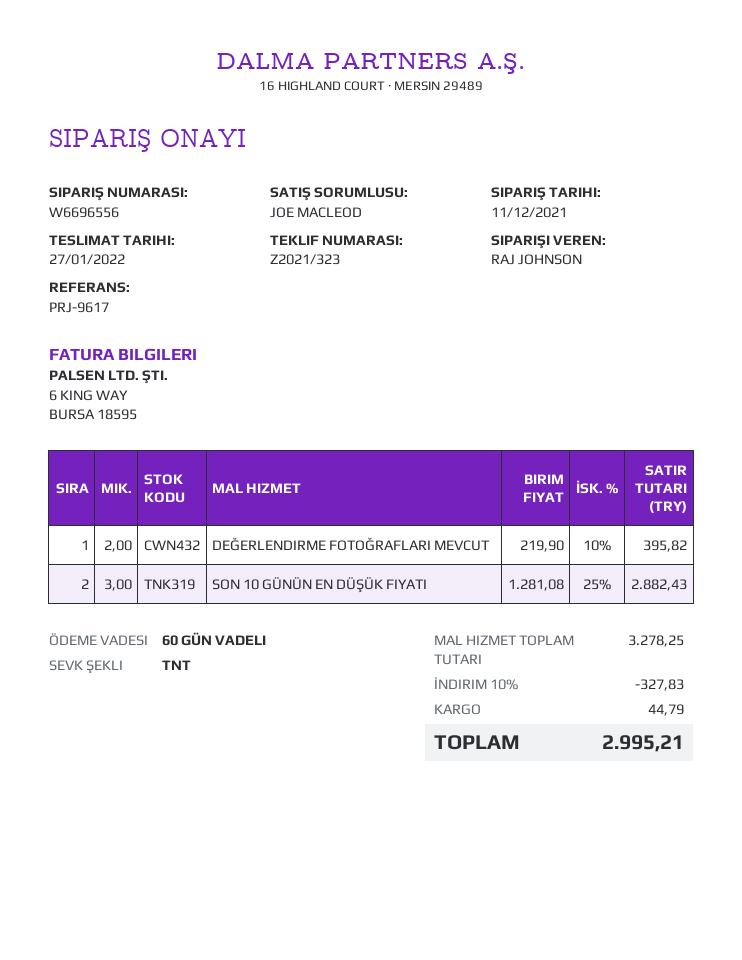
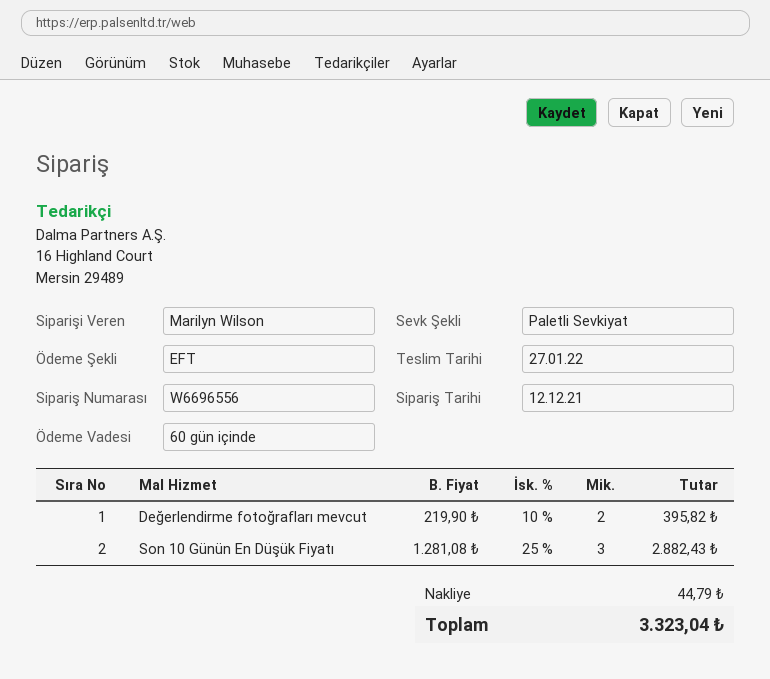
order date: 2021-12-11 -> 2021-12-12
ordered by: RAJ JOHNSON -> Marilyn Wilson
shipping method: TNT -> pallet freight
discount: 10% = 327.83 -> none
total: 2995.21 -> 3323.04

